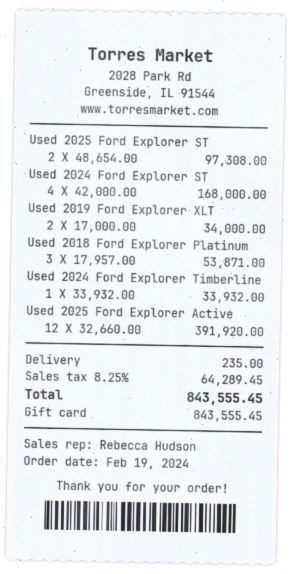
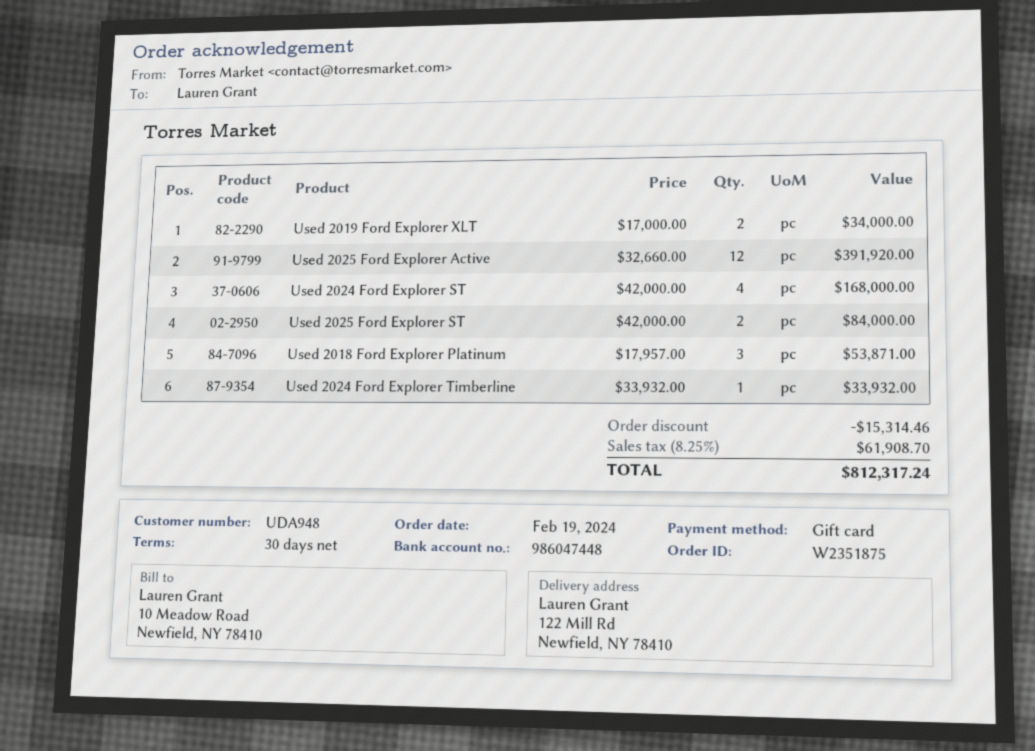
Used 2025 Ford Explorer ST: 2 x 48654.00 = 97308.00 -> 2 x 42000.00 = 84000.00
discount: none -> 15314.46
shipping: 235.00 -> none
tax: 8.25% = 64289.45 -> 8.25% = 61908.70
total: 843555.45 -> 812317.24

